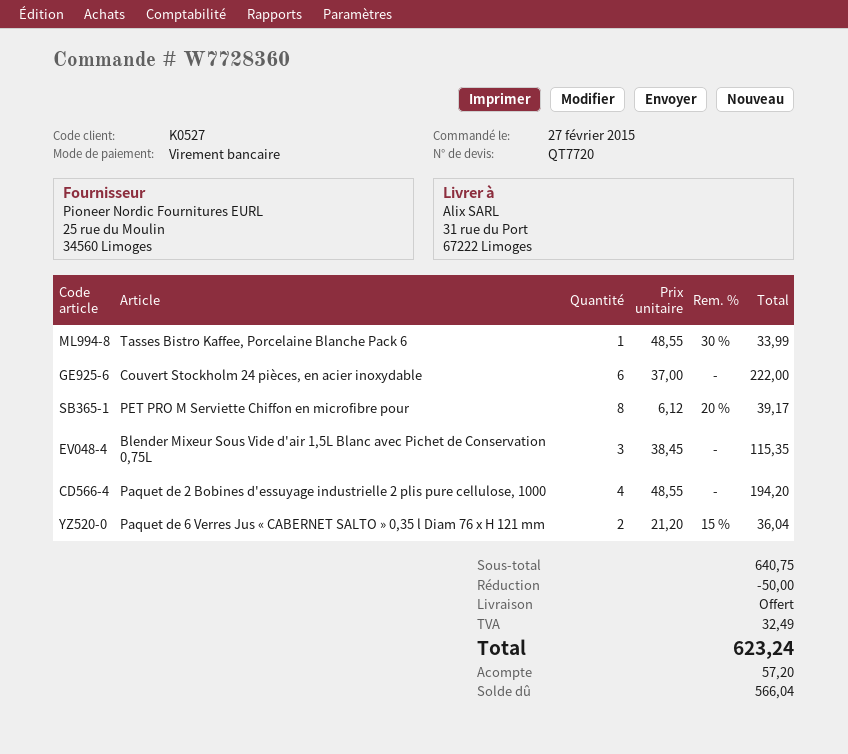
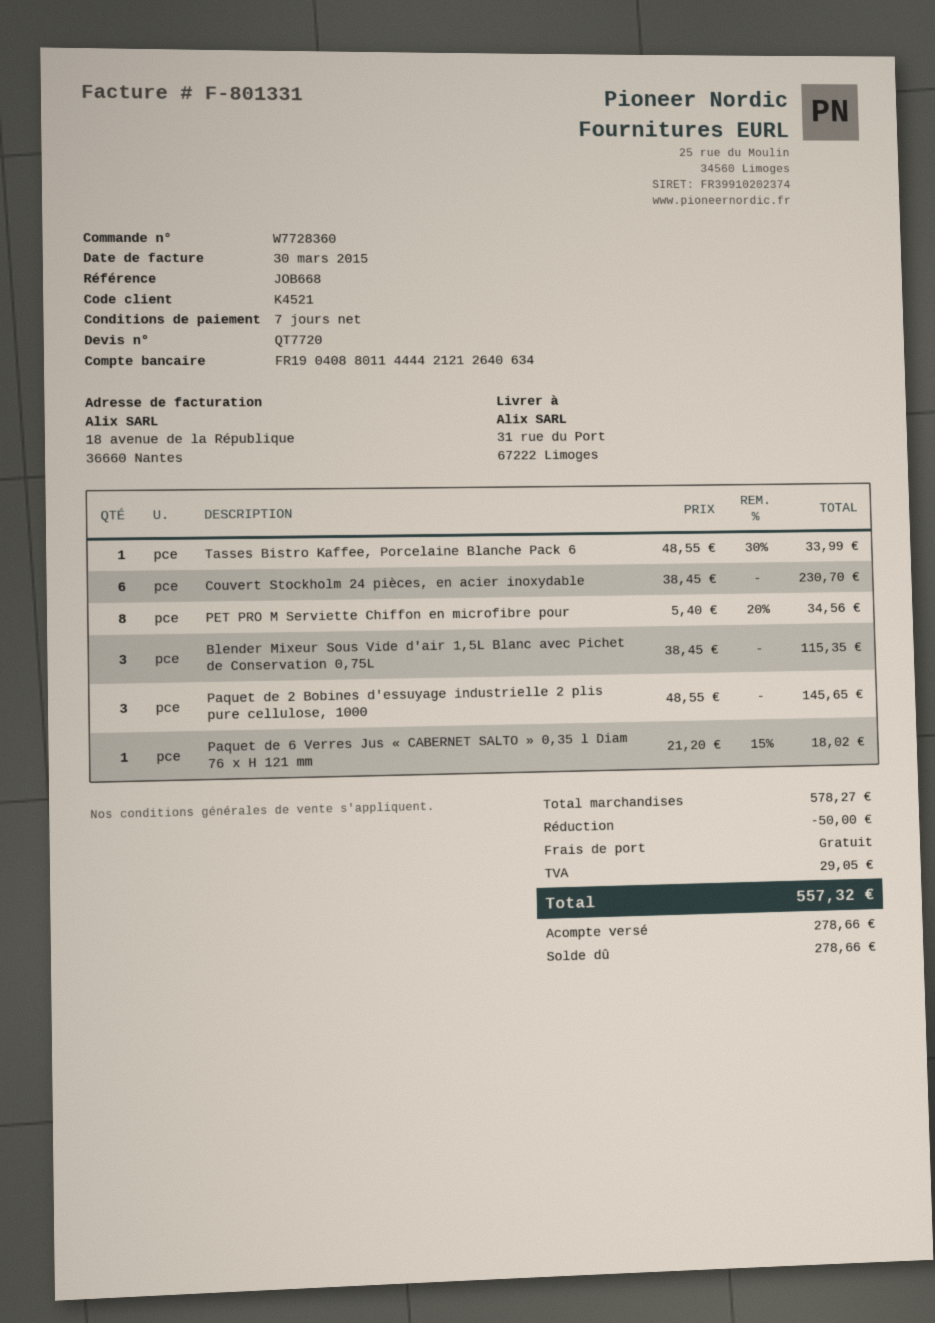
customer number: K0527 -> K4521
Couvert Stockholm 24 pièces, en acier inoxydable: 6 x 37.00 = 222.00 -> 6 x 38.45 = 230.70
PET PRO M Serviette Chiffon en microfibre pour: 8 x 6.12 - 20% = 39.17 -> 8 x 5.40 - 20% = 34.56
Paquet de 2 Bobines d'essuyage industrielle 2 plis pure cellulose, 1000: 4 x 48.55 = 194.20 -> 3 x 48.55 = 145.65
Paquet de 6 Verres Jus « CABERNET SALTO » 0,35 l Diam 76 x H 121 mm: 2 x 21.20 - 15% = 36.04 -> 1 x 21.20 - 15% = 18.02
subtotal: 640.75 -> 578.27
tax: 32.49 -> 29.05
total: 623.24 -> 557.32
deposit: 57.20 -> 278.66
balance: 566.04 -> 278.66

